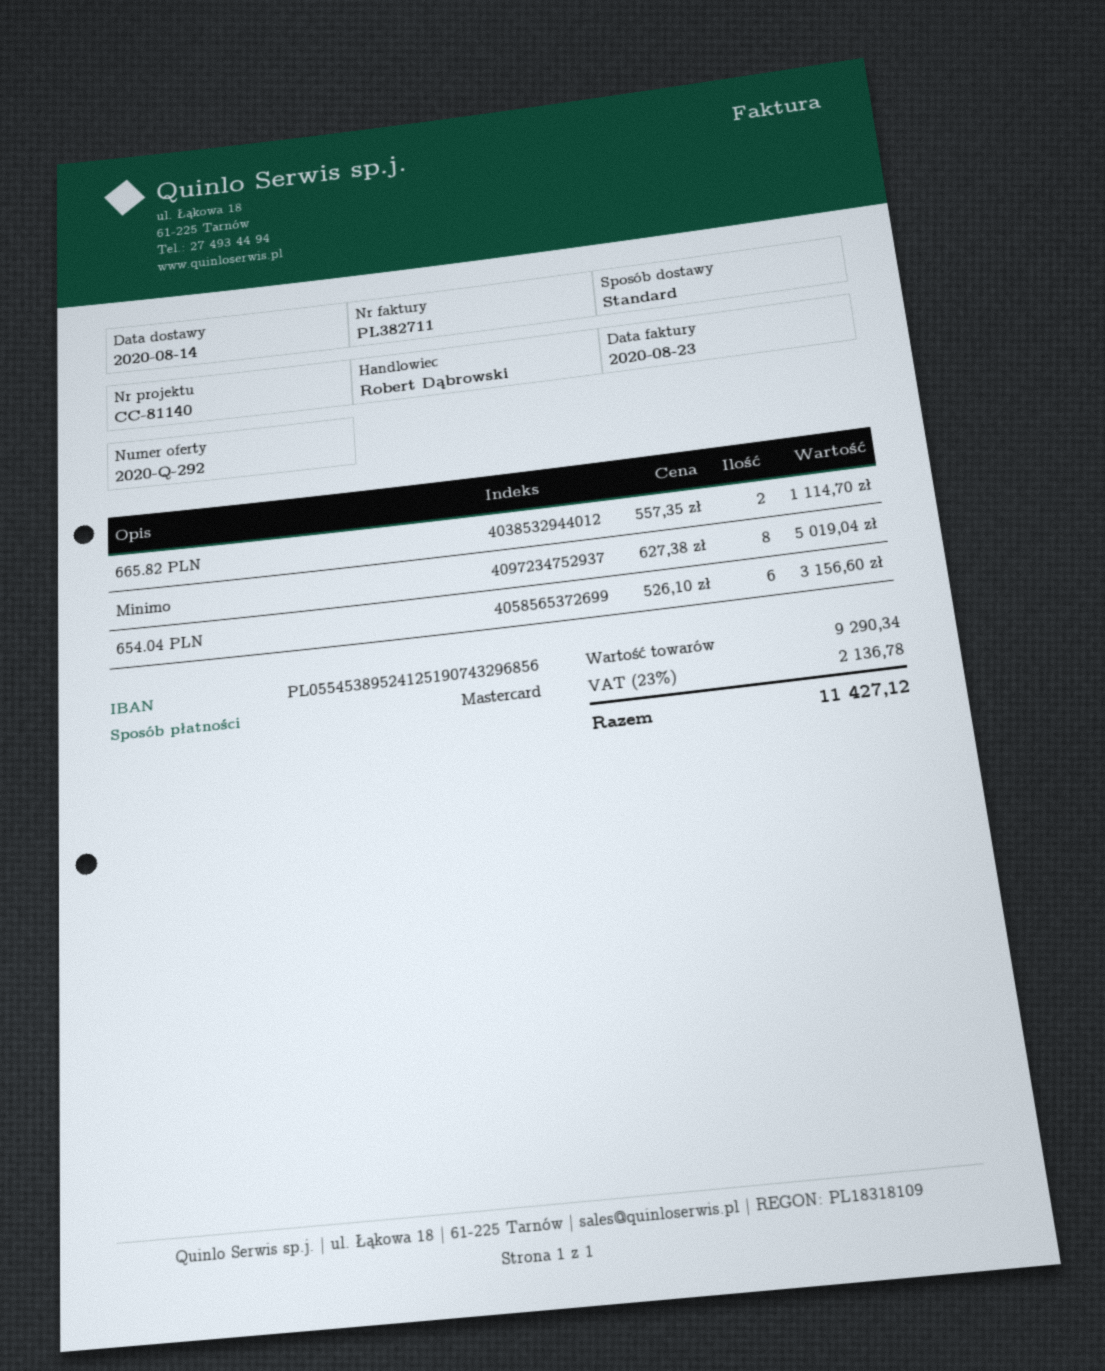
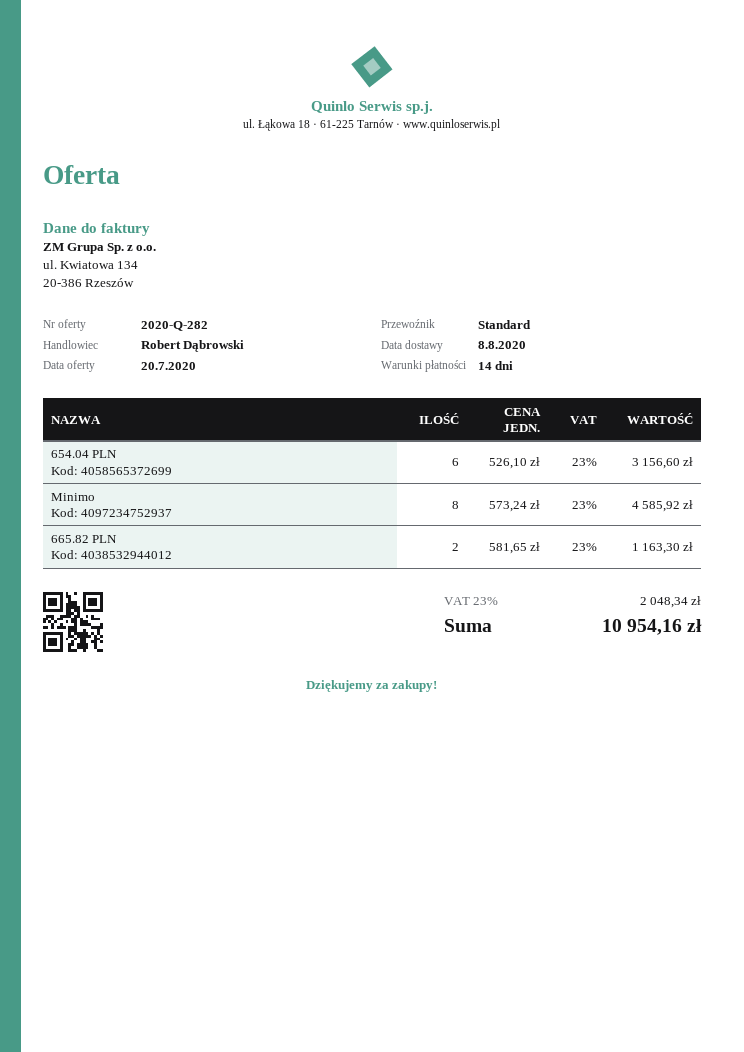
quote number: 2020-Q-292 -> 2020-Q-282
delivery date: 2020-08-14 -> 2020-08-08
665.82 PLN: 2 x 557.35 = 1114.70 -> 2 x 581.65 = 1163.30
Minimo: 8 x 627.38 = 5019.04 -> 8 x 573.24 = 4585.92
tax: 23% = 2136.78 -> 23% = 2048.34
total: 11427.12 -> 10954.16

